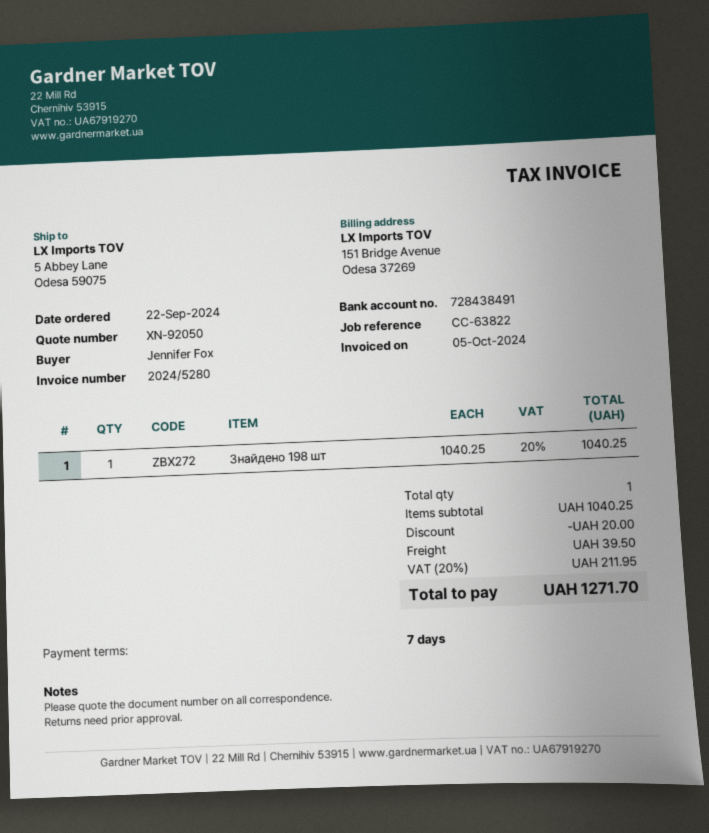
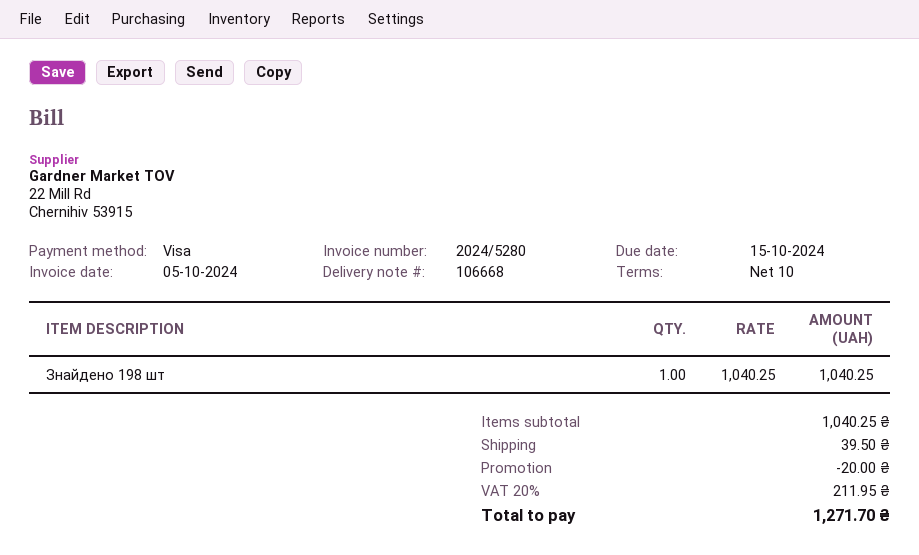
payment terms: 7 days -> 10 days

